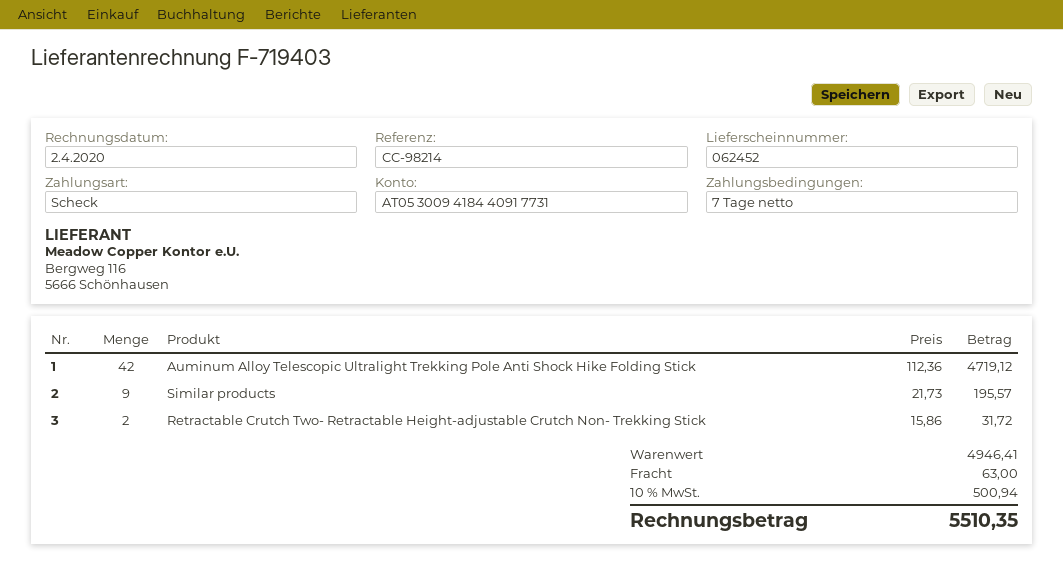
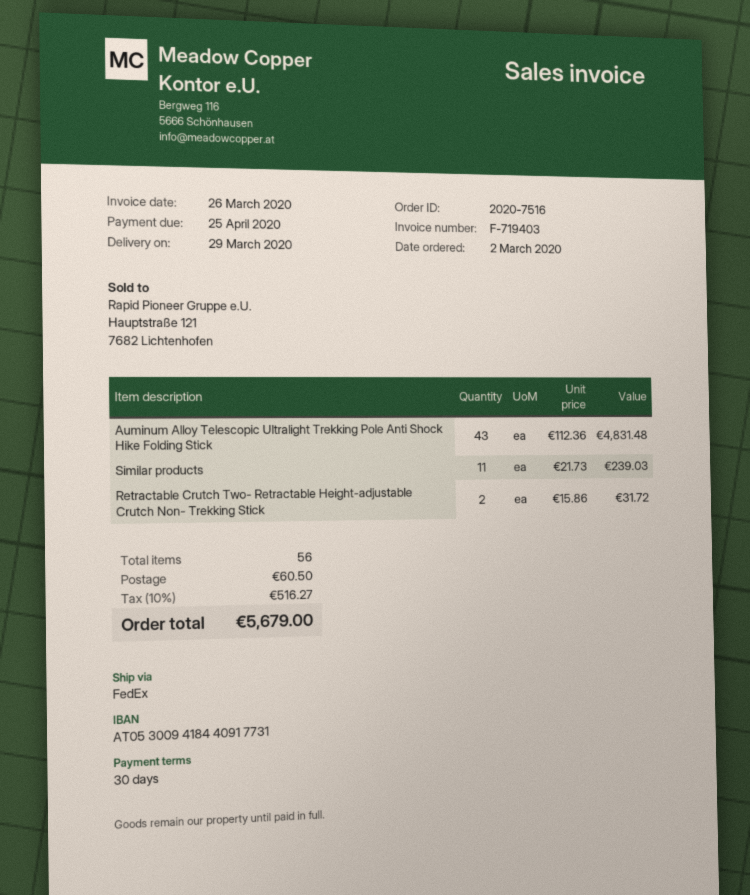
invoice date: 2020-04-02 -> 2020-03-26
payment terms: 7 days -> 30 days
Auminum Alloy Telescopic Ultralight Trekking Pole Anti Shock Hike Folding Stick: 42 x 112.36 = 4719.12 -> 43 x 112.36 = 4831.48
Similar products: 9 x 21.73 = 195.57 -> 11 x 21.73 = 239.03
shipping: 63.00 -> 60.50
tax: 10% = 500.94 -> 10% = 516.27
total: 5510.35 -> 5679.00

